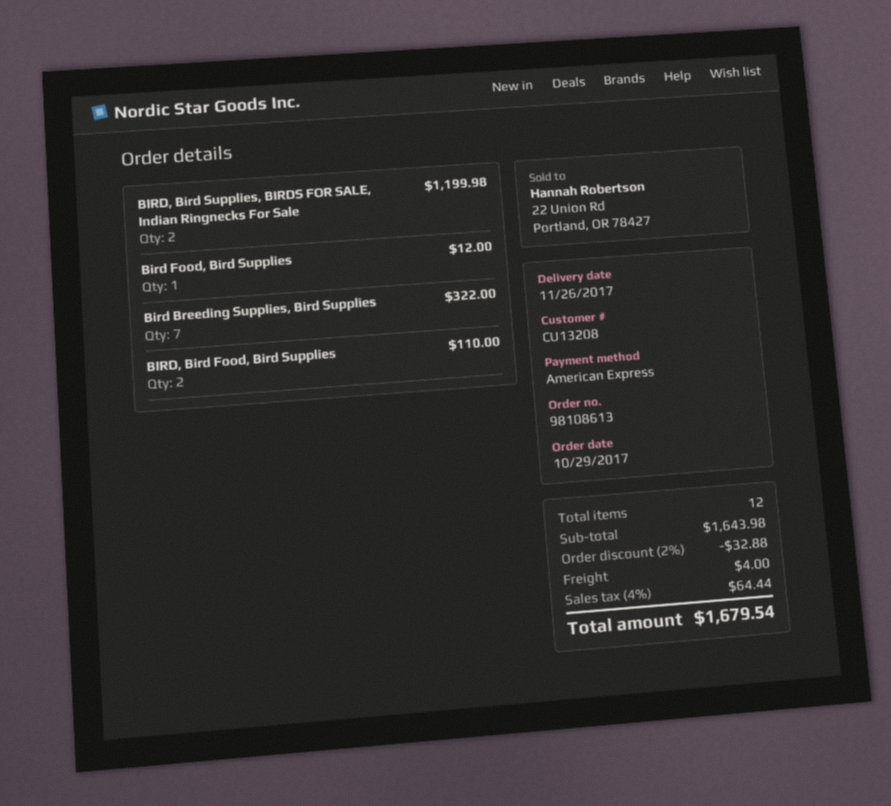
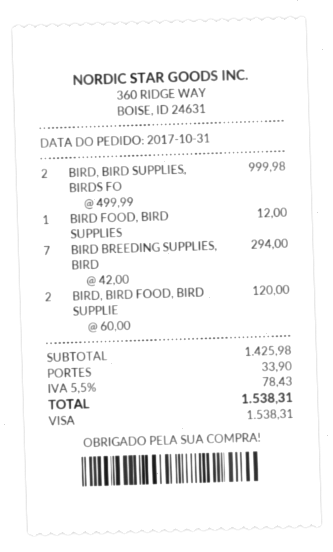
order date: 2017-10-29 -> 2017-10-31
payment method: American Express -> Visa
BIRD, Bird Supplies, BIRDS FOR SALE, Indian Ringnecks For Sale: 2 for 1199.98 -> 2 for 999.98
Bird Breeding Supplies, Bird Supplies: 7 for 322.00 -> 7 for 294.00
BIRD, Bird Food, Bird Supplies: 2 for 110.00 -> 2 for 120.00
subtotal: 1643.98 -> 1425.98
discount: 2% = 32.88 -> none
shipping: 4.00 -> 33.90
tax: 4% = 64.44 -> 5.5% = 78.43
total: 1679.54 -> 1538.31

